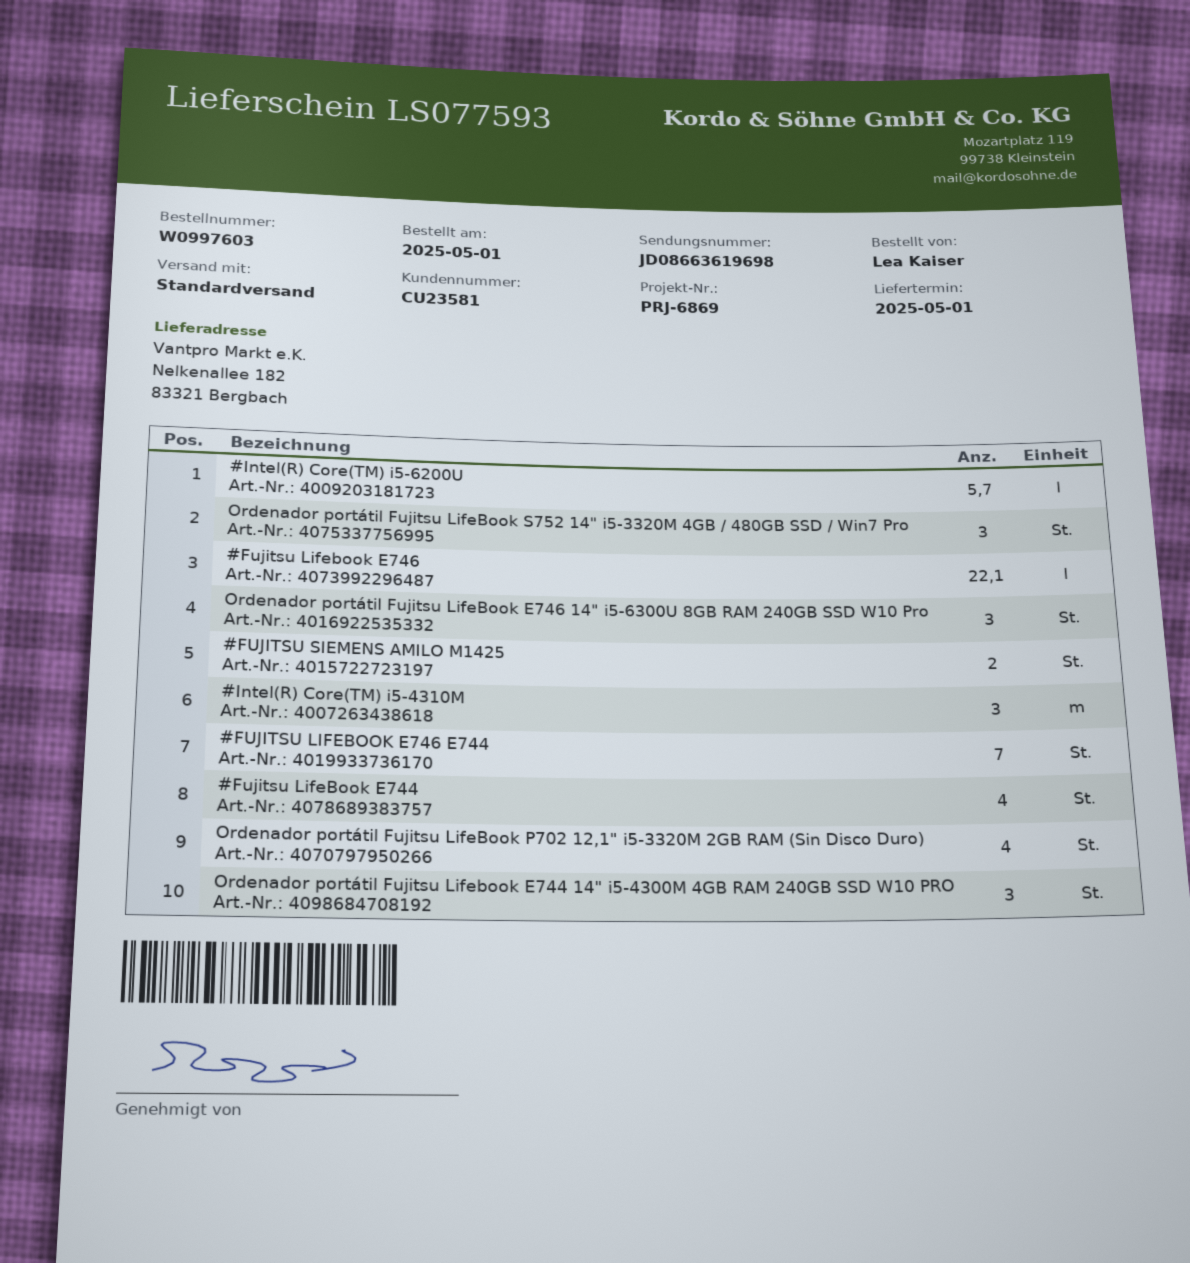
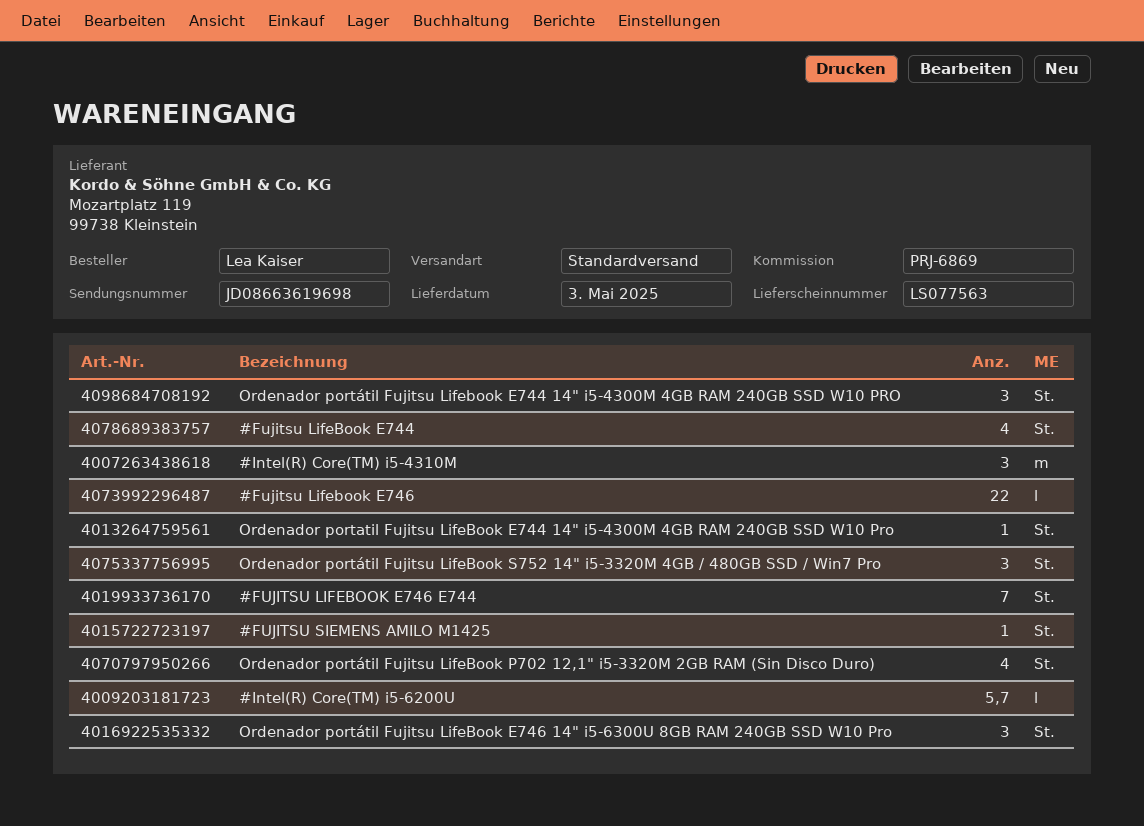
delivery note number: LS077593 -> LS077563
delivery date: 2025-05-01 -> 2025-05-03
#Fujitsu Lifebook E746: 22.1 -> 22
#FUJITSU SIEMENS AMILO M1425: 2 -> 1
Ordenador portatil Fujitsu LifeBook E744 14" i5-4300M 4GB RAM 240GB SSD W10 Pro: none -> 1

